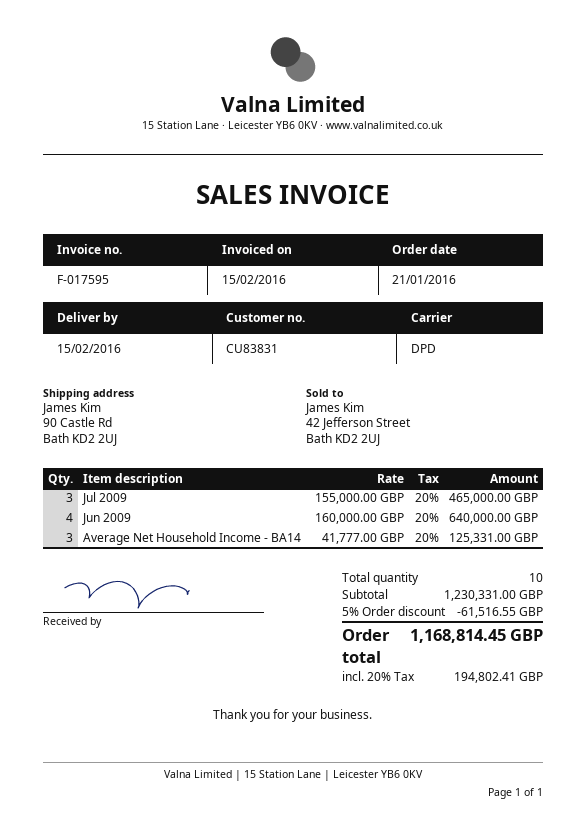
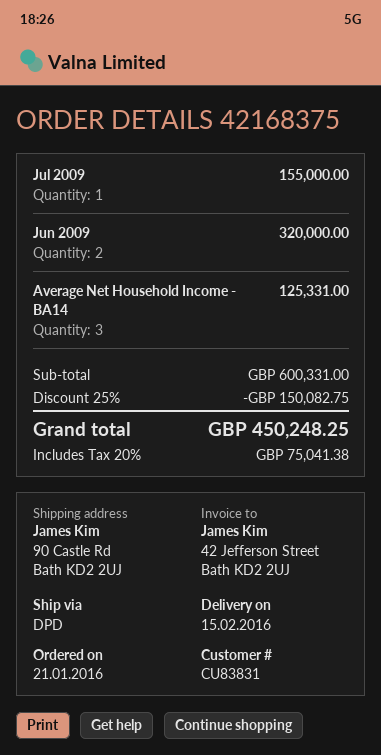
Jul 2009: 3 for 465000.00 -> 1 for 155000.00
Jun 2009: 4 for 640000.00 -> 2 for 320000.00
subtotal: 1230331.00 -> 600331.00
discount: 5% = 61516.55 -> 25% = 150082.75
tax: 20% = 194802.41 -> 20% = 75041.38
total: 1168814.45 -> 450248.25

